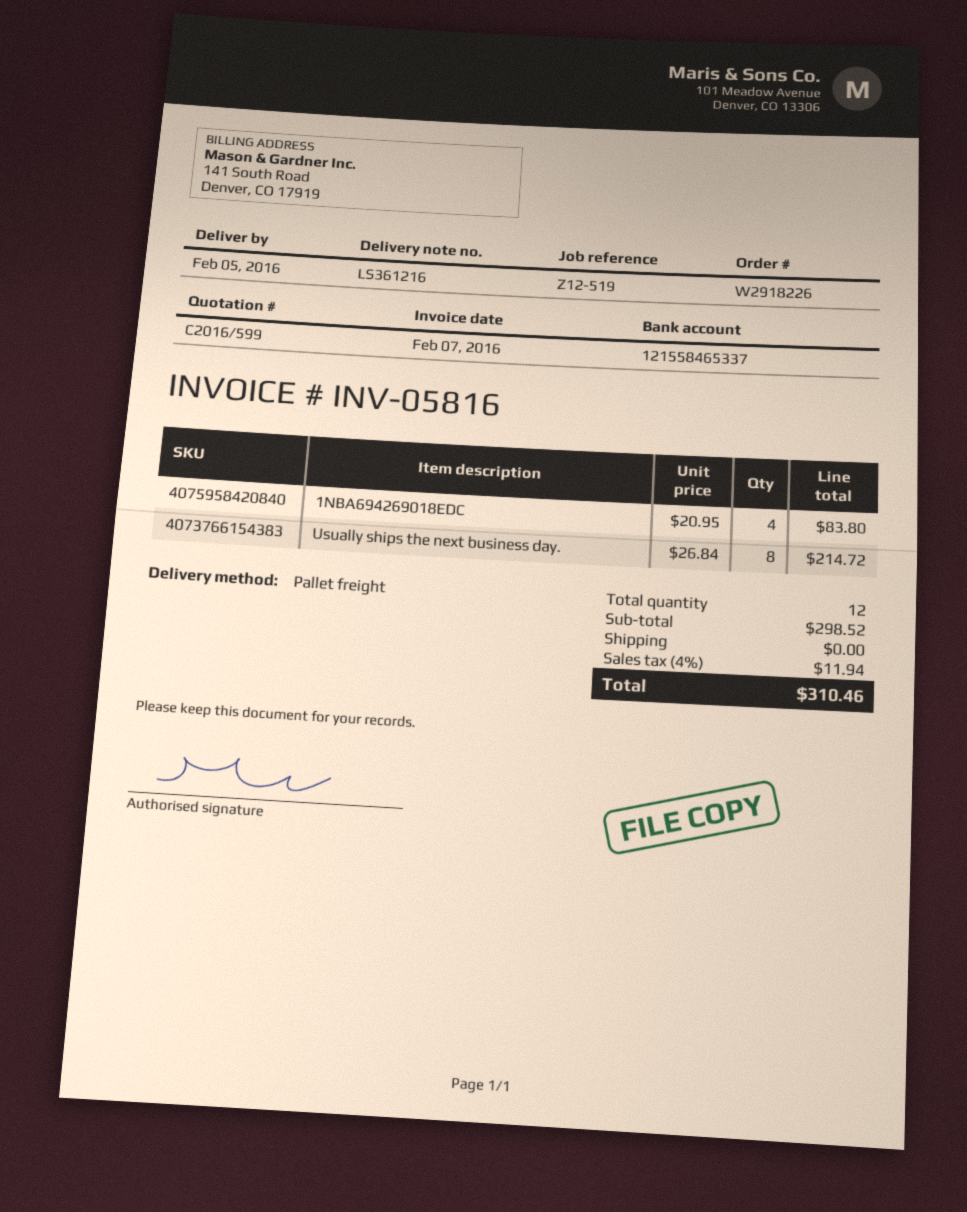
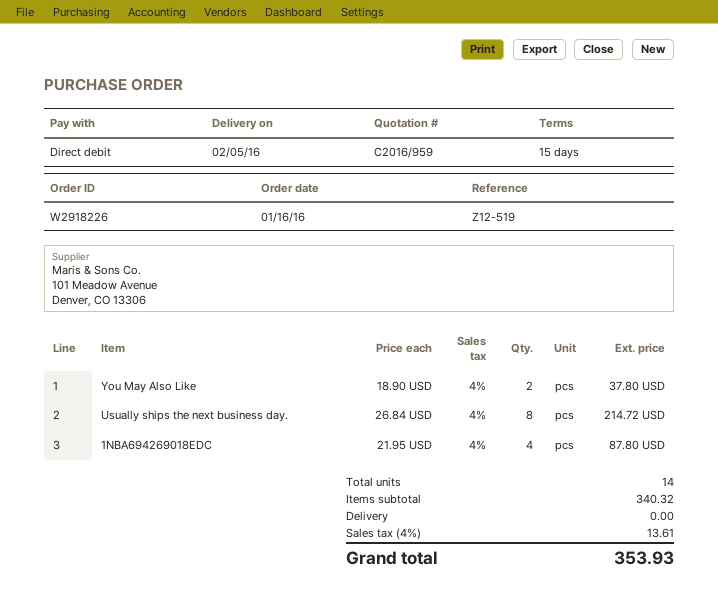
quote number: C2016/599 -> C2016/959
1NBA694269018EDC: 4 x 20.95 = 83.80 -> 4 x 21.95 = 87.80
You May Also Like: none -> 2 x 18.90 = 37.80
total quantity: 12 -> 14
subtotal: 298.52 -> 340.32
tax: 4% = 11.94 -> 4% = 13.61
total: 310.46 -> 353.93

